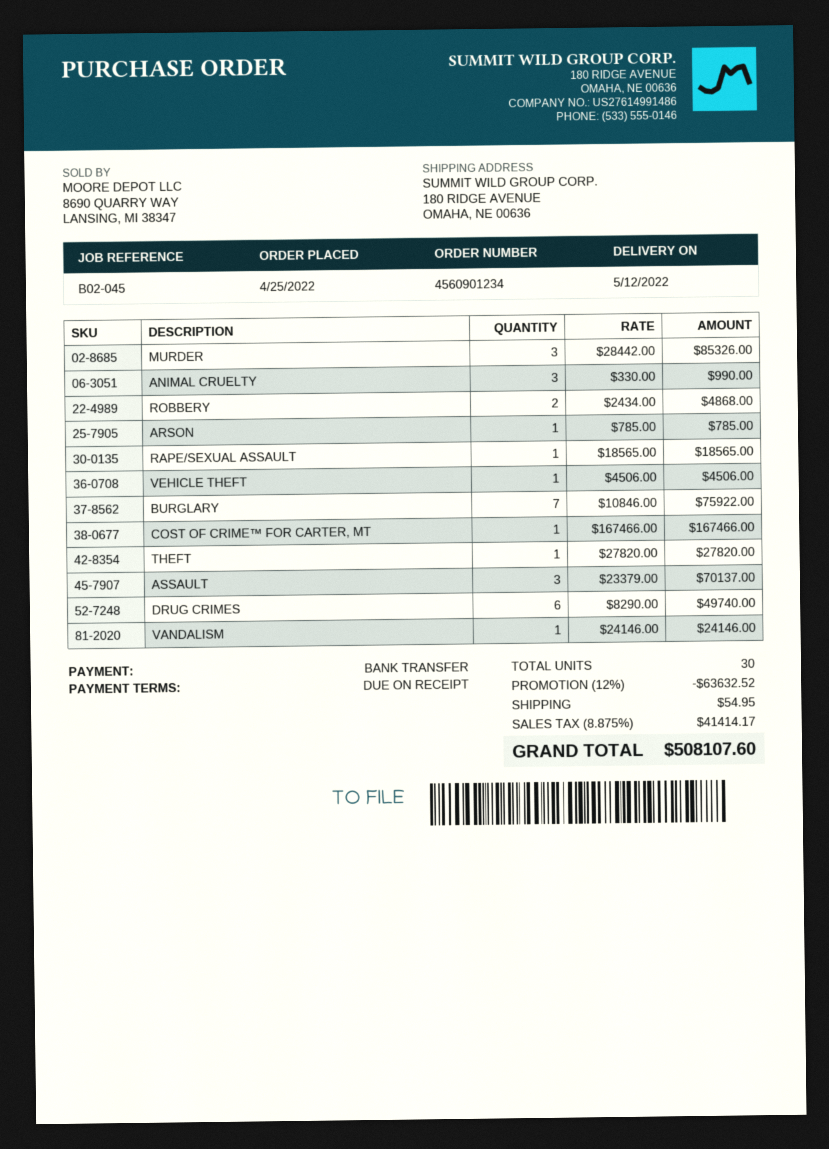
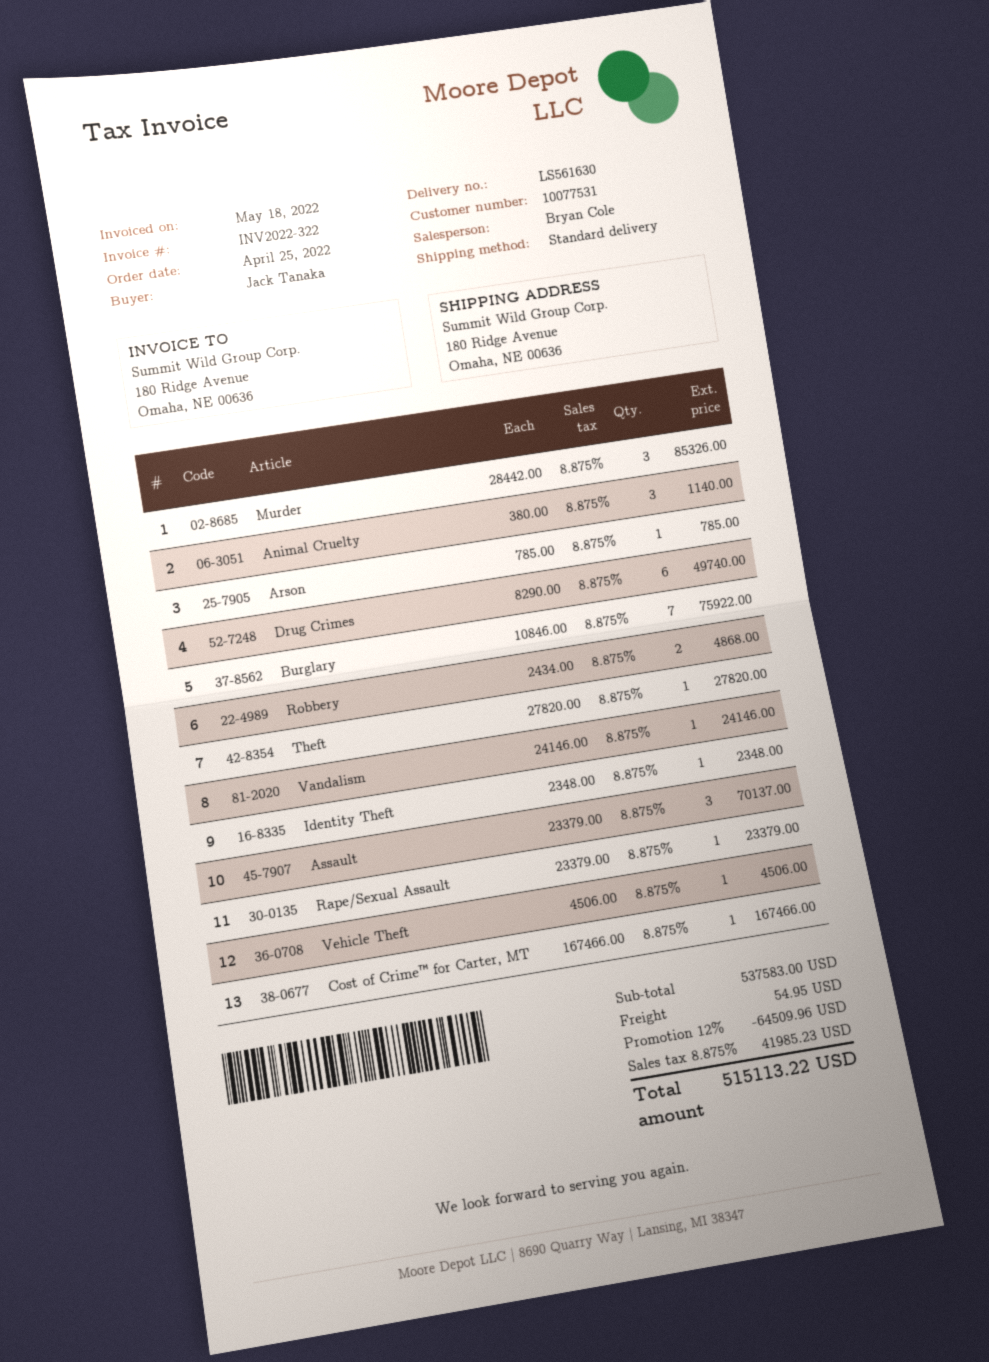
ANIMAL CRUELTY: 3 x 330.00 = 990.00 -> 3 x 380.00 = 1140.00
RAPE/SEXUAL ASSAULT: 1 x 18565.00 = 18565.00 -> 1 x 23379.00 = 23379.00
Identity Theft: none -> 1 x 2348.00 = 2348.00
discount: 12% = 63632.52 -> 12% = 64509.96
tax: 8.875% = 41414.17 -> 8.875% = 41985.23
total: 508107.60 -> 515113.22

